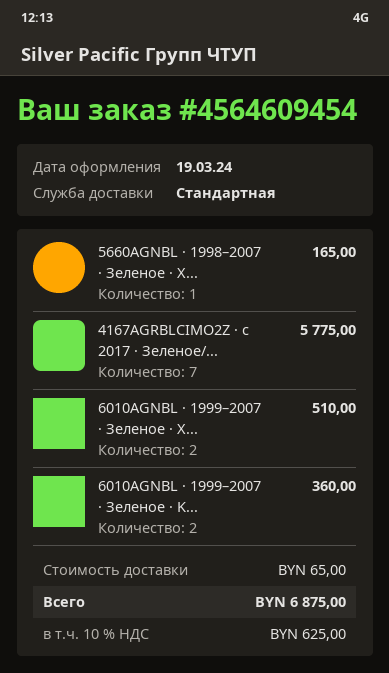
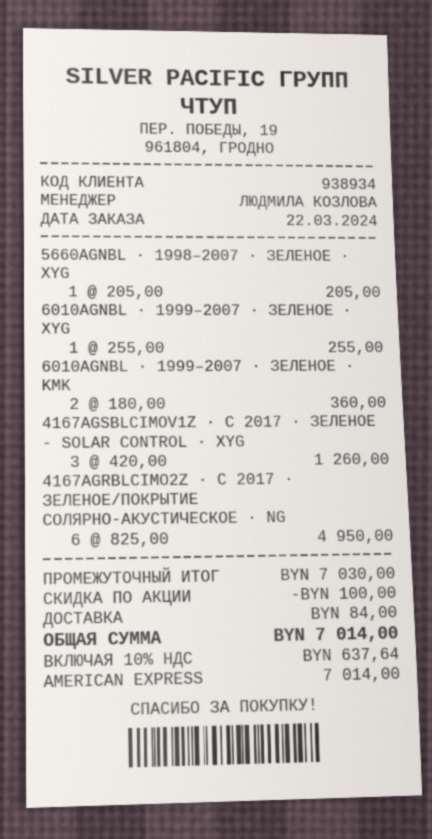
order date: 2024-03-19 -> 2024-03-22
5660AGNBL · 1998–2007 · Зеленое · X...: 1 for 165.00 -> 1 for 205.00
4167AGRBLCIMO2Z · с 2017 · Зеленое/...: 7 for 5775.00 -> 6 for 4950.00
6010AGNBL · 1999–2007 · Зеленое · X...: 2 for 510.00 -> 1 for 255.00
4167AGSBLCIMOV1Z · С 2017 · ЗЕЛЕНОЕ - SOLAR CONTROL · XYG: none -> 3 for 1260.00
discount: none -> 100.00
shipping: 65.00 -> 84.00
tax: 10% = 625.00 -> 10% = 637.64
total: 6875.00 -> 7014.00

